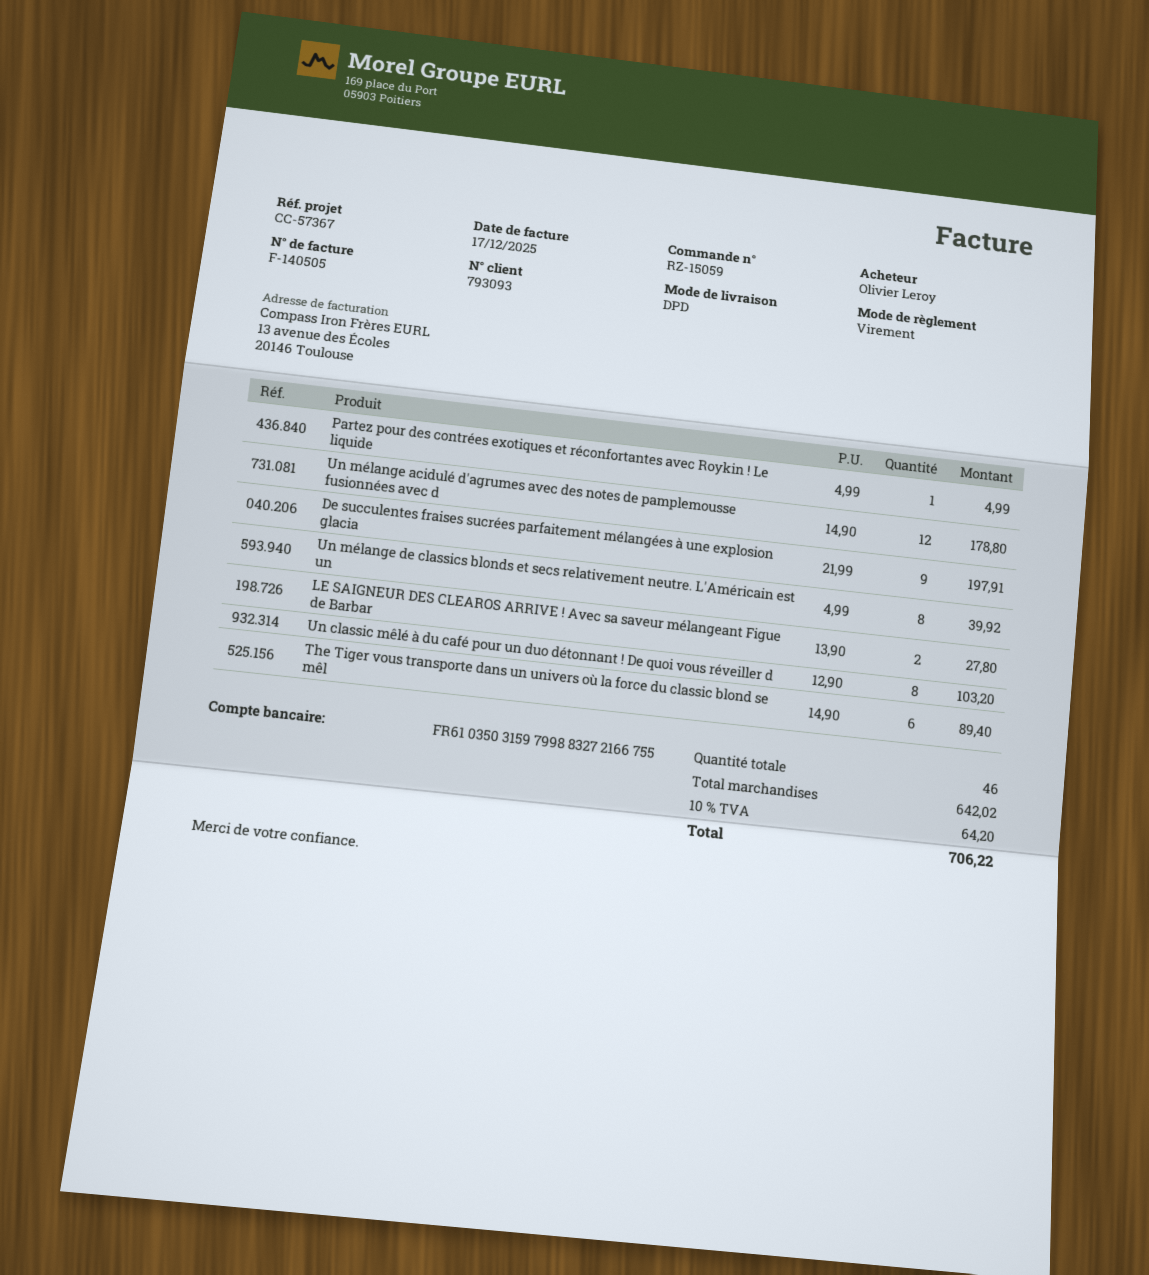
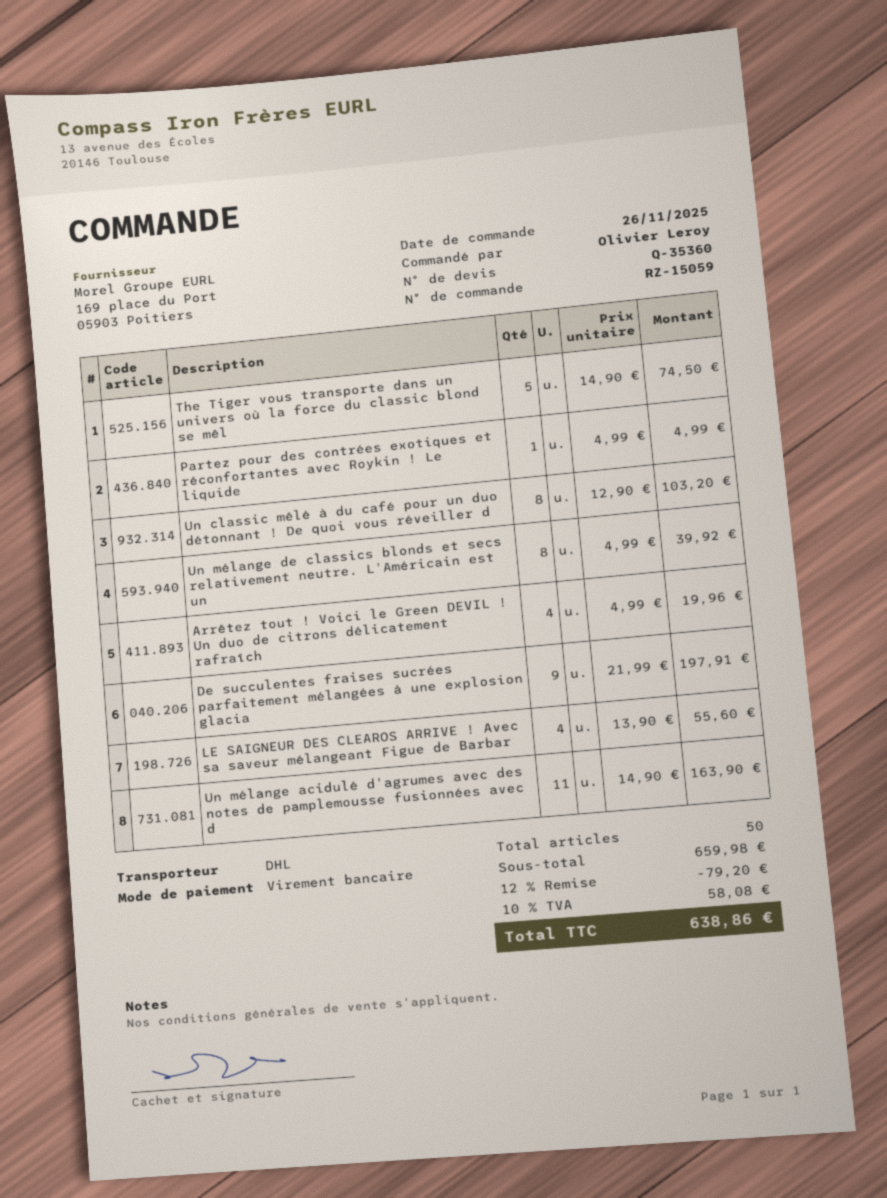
shipping method: DPD -> DHL
Un mélange acidulé d'agrumes avec des notes de pamplemousse fusionnées avec d: 12 x 14.90 = 178.80 -> 11 x 14.90 = 163.90
LE SAIGNEUR DES CLEAROS ARRIVE ! Avec sa saveur mélangeant Figue de Barbar: 2 x 13.90 = 27.80 -> 4 x 13.90 = 55.60
The Tiger vous transporte dans un univers où la force du classic blond se mêl: 6 x 14.90 = 89.40 -> 5 x 14.90 = 74.50
Arrêtez tout ! Voici le Green DEVIL ! Un duo de citrons délicatement rafraîch: none -> 4 x 4.99 = 19.96
total quantity: 46 -> 50
subtotal: 642.02 -> 659.98
discount: none -> 12% = 79.20
tax: 10% = 64.20 -> 10% = 58.08
total: 706.22 -> 638.86

